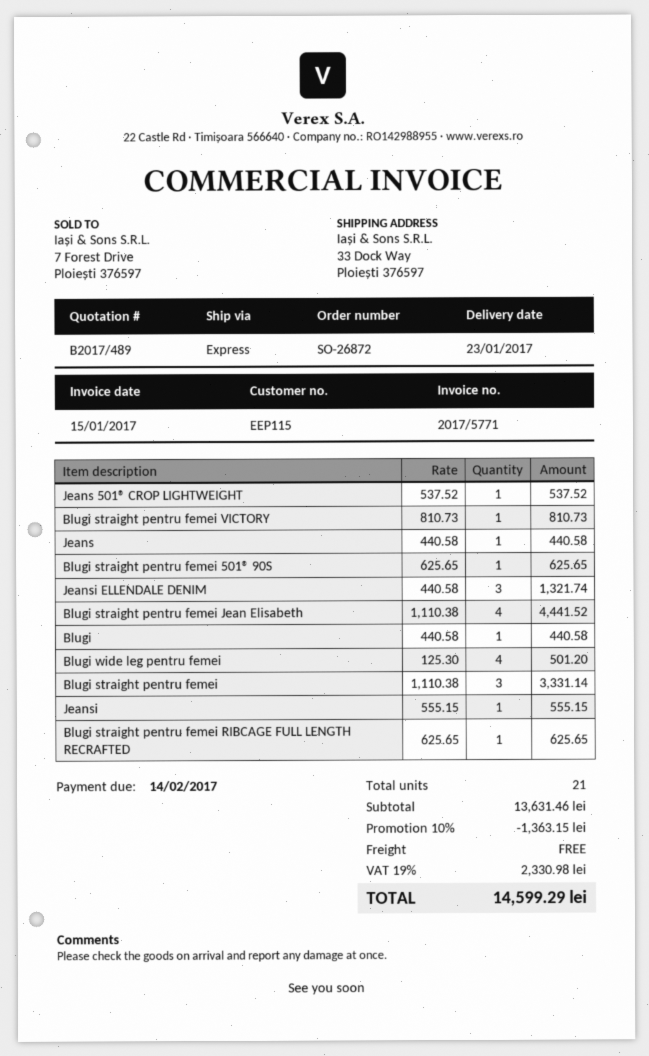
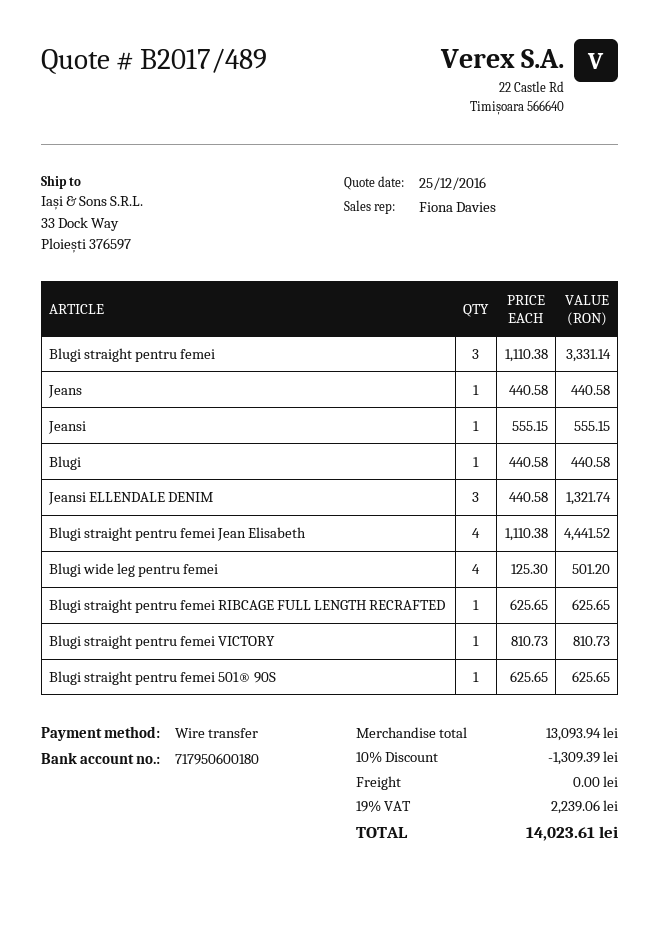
Jeans 501® CROP LIGHTWEIGHT: 1 x 537.52 = 537.52 -> none
subtotal: 13631.46 -> 13093.94
discount: 10% = 1363.15 -> 10% = 1309.39
tax: 19% = 2330.98 -> 19% = 2239.06
total: 14599.29 -> 14023.61

